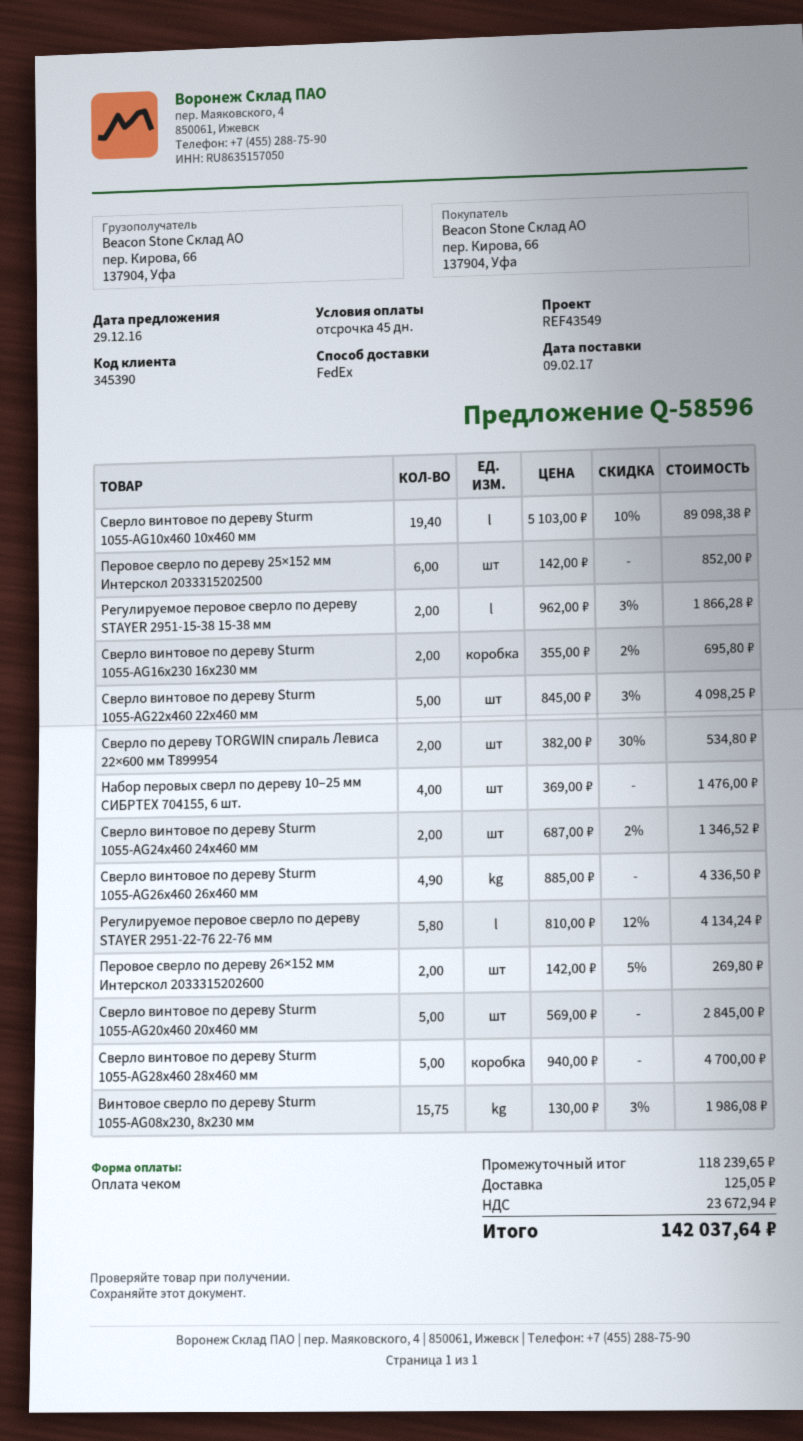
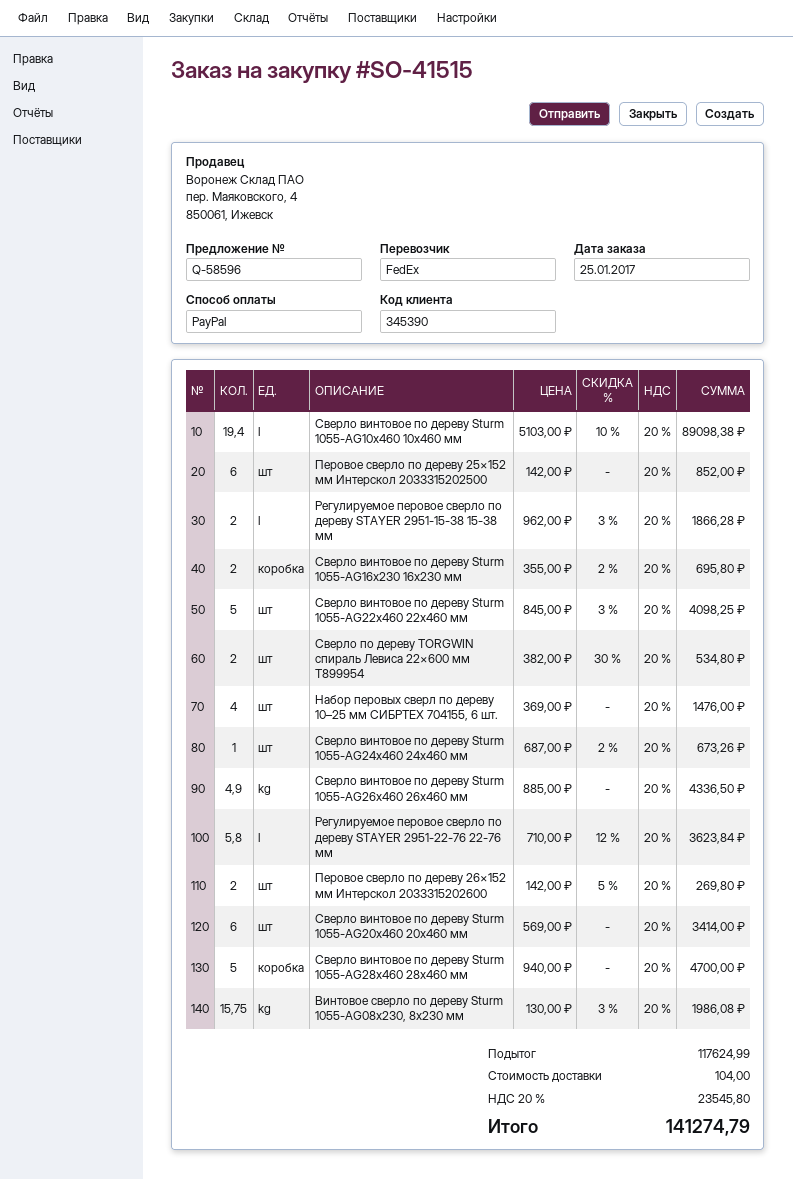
payment method: cheque -> PayPal
Сверло винтовое по дереву Sturm 1055-AG24x460 24х460 мм: 2 x 687.00 - 2% = 1346.52 -> 1 x 687.00 - 2% = 673.26
Регулируемое перовое сверло по дереву STAYER 2951-22-76 22-76 мм: 5.8 x 810.00 - 12% = 4134.24 -> 5.8 x 710.00 - 12% = 3623.84
Сверло винтовое по дереву Sturm 1055-AG20x460 20х460 мм: 5 x 569.00 = 2845.00 -> 6 x 569.00 = 3414.00
subtotal: 118239.65 -> 117624.99
shipping: 125.05 -> 104.00
tax: 23672.94 -> 23545.80
total: 142037.64 -> 141274.79

